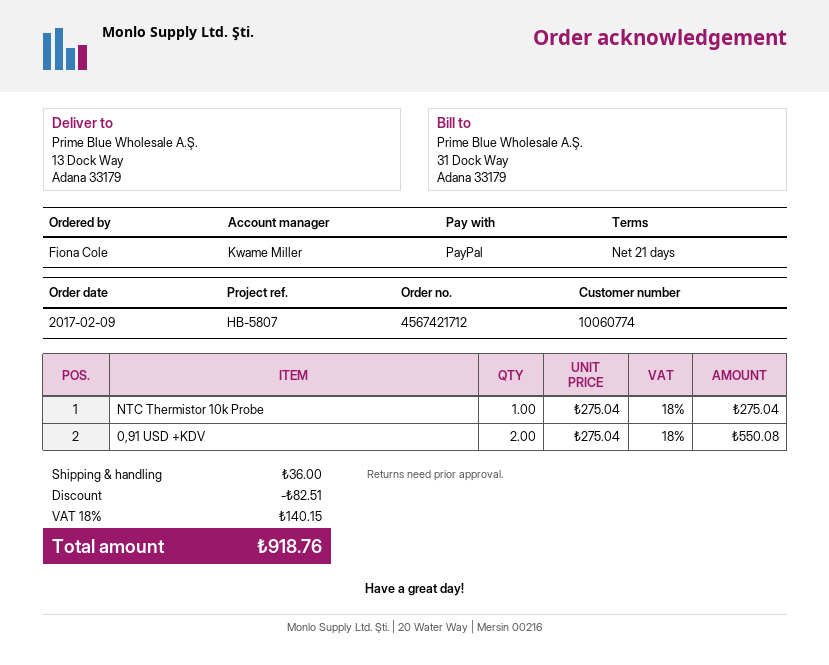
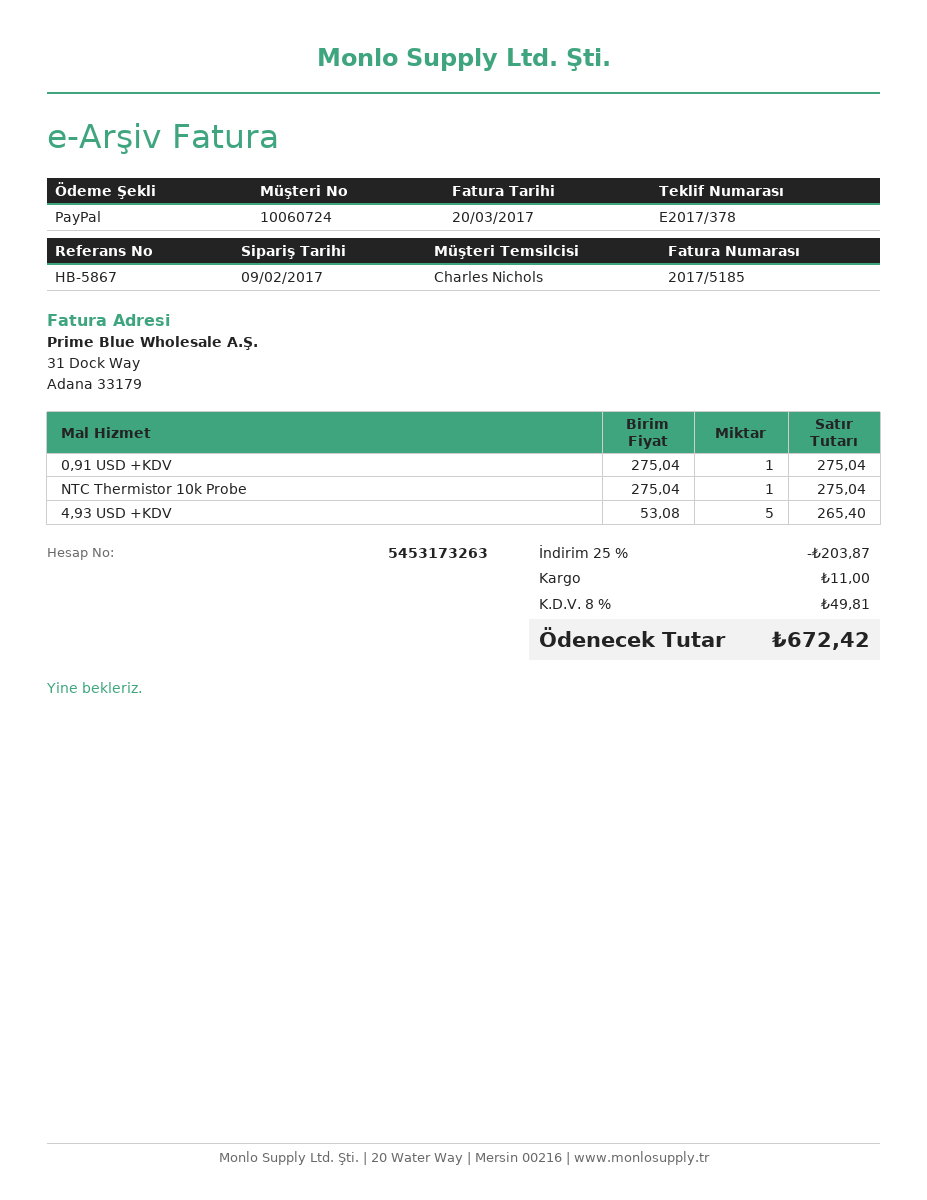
customer number: 10060774 -> 10060724
reference: HB-5807 -> HB-5867
sales rep: Kwame Miller -> Charles Nichols
0,91 USD +KDV: 2 x 275.04 = 550.08 -> 1 x 275.04 = 275.04
4,93 USD +KDV: none -> 5 x 53.08 = 265.40
discount: 82.51 -> 203.87
shipping: 36.00 -> 11.00
tax: 18% = 140.15 -> 8% = 49.81
total: 918.76 -> 672.42

